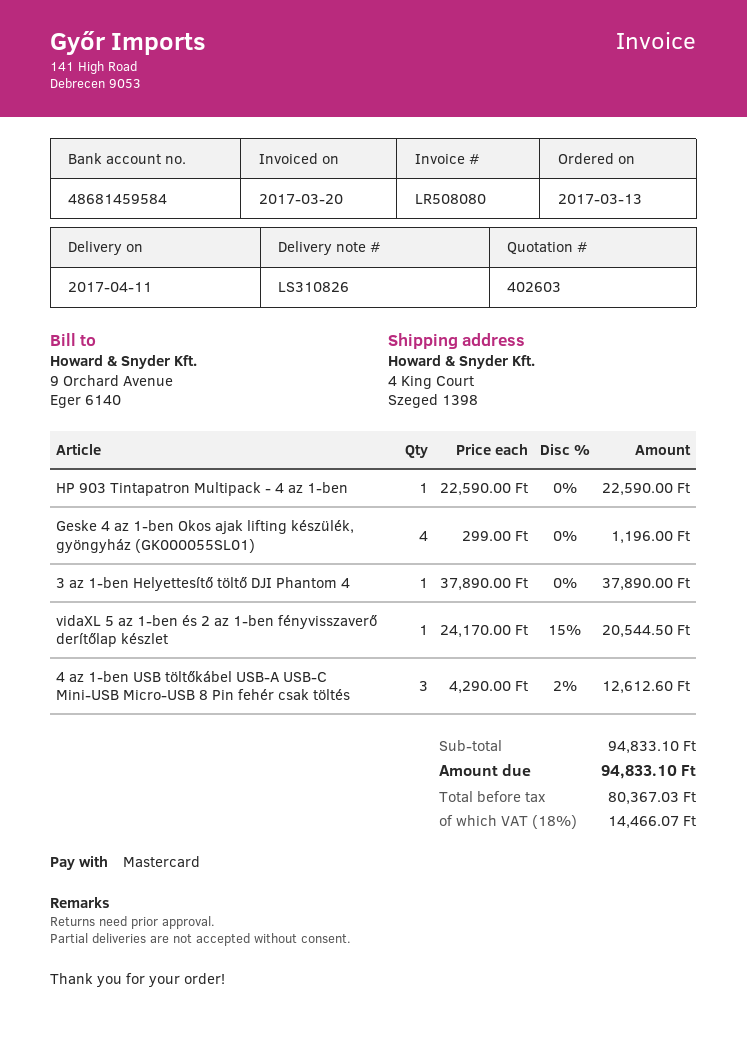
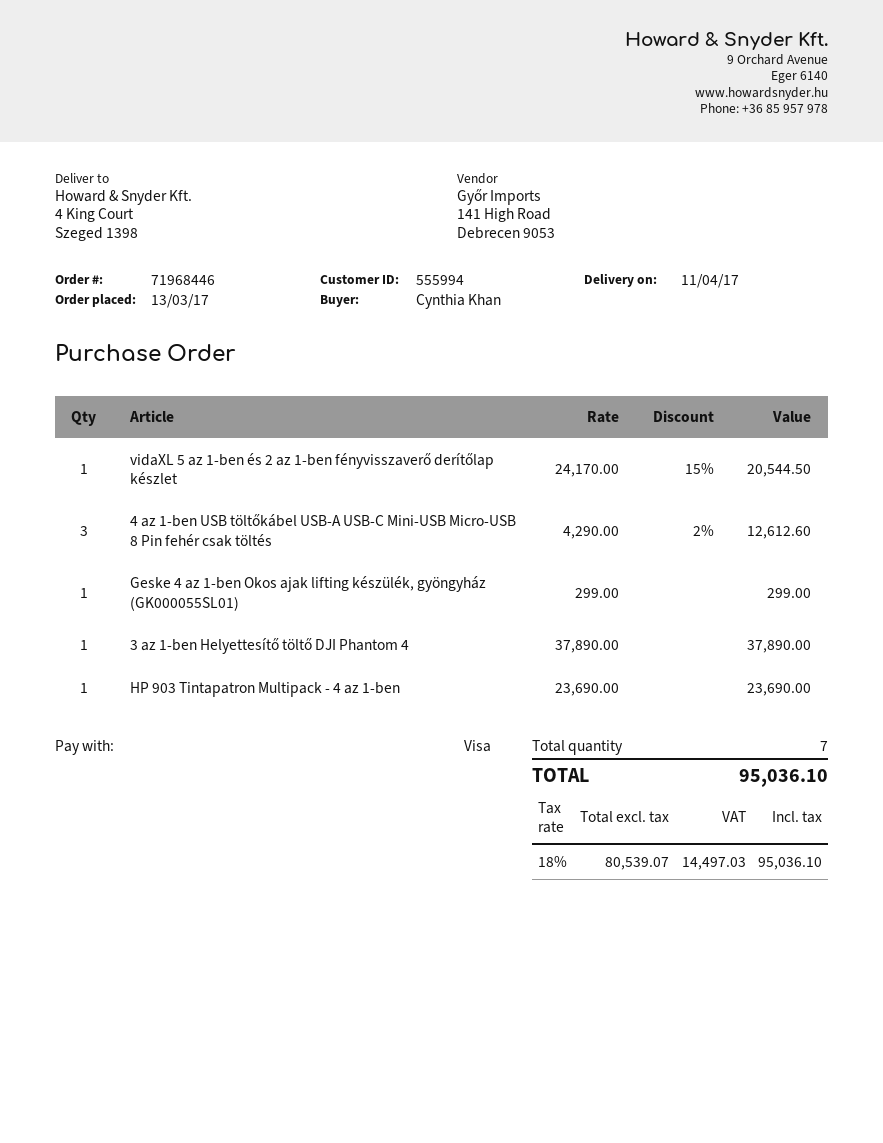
payment method: Mastercard -> Visa
HP 903 Tintapatron Multipack - 4 az 1-ben: 1 x 22590.00 = 22590.00 -> 1 x 23690.00 = 23690.00
Geske 4 az 1-ben Okos ajak lifting készülék, gyöngyház (GK000055SL01): 4 x 299.00 = 1196.00 -> 1 x 299.00 = 299.00
net: 80367.03 -> 80539.07
tax: 18% = 14466.07 -> 18% = 14497.03
total: 94833.10 -> 95036.10

